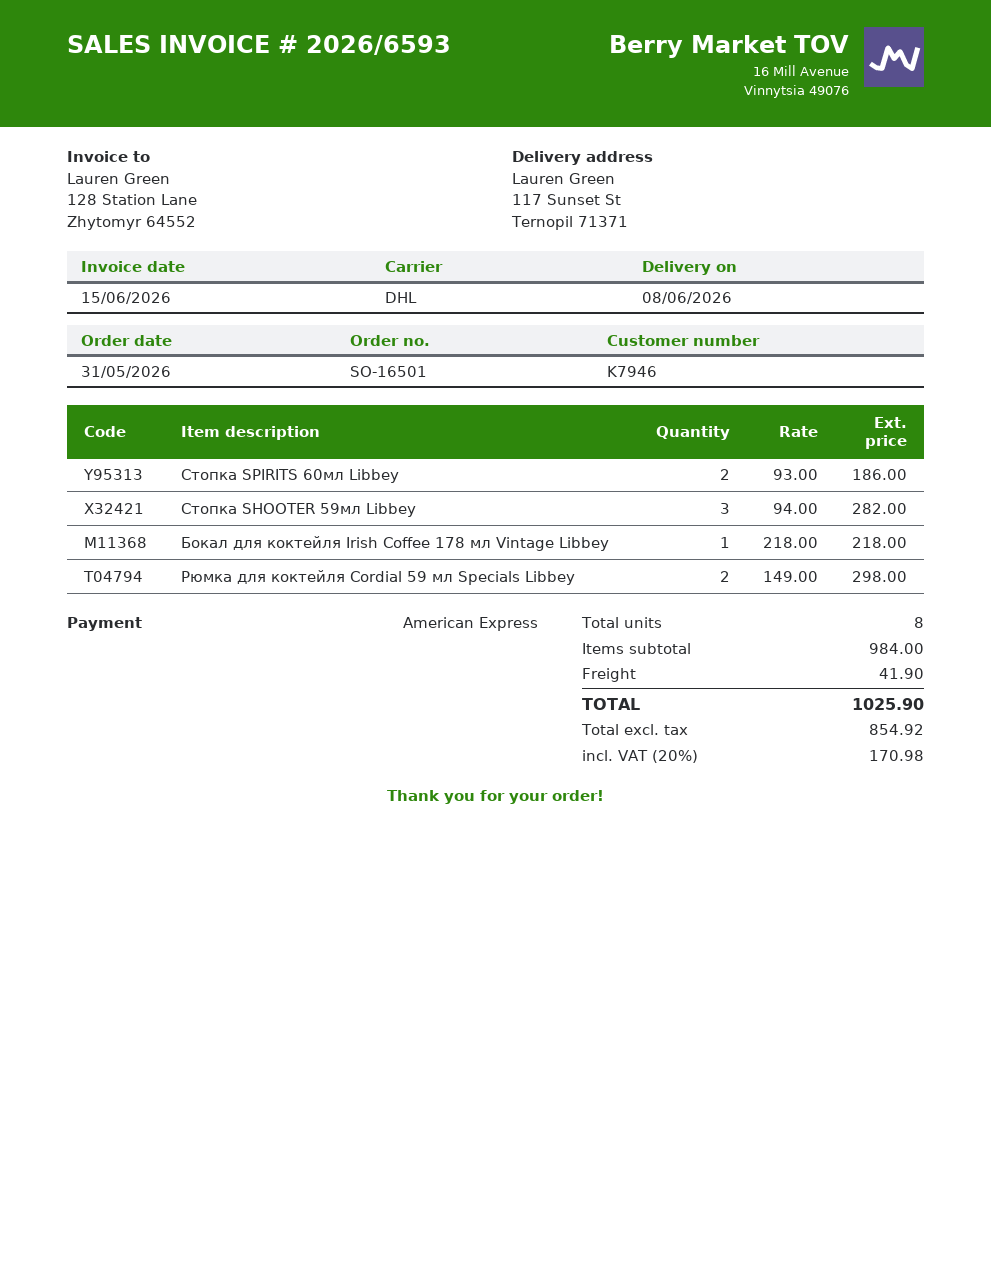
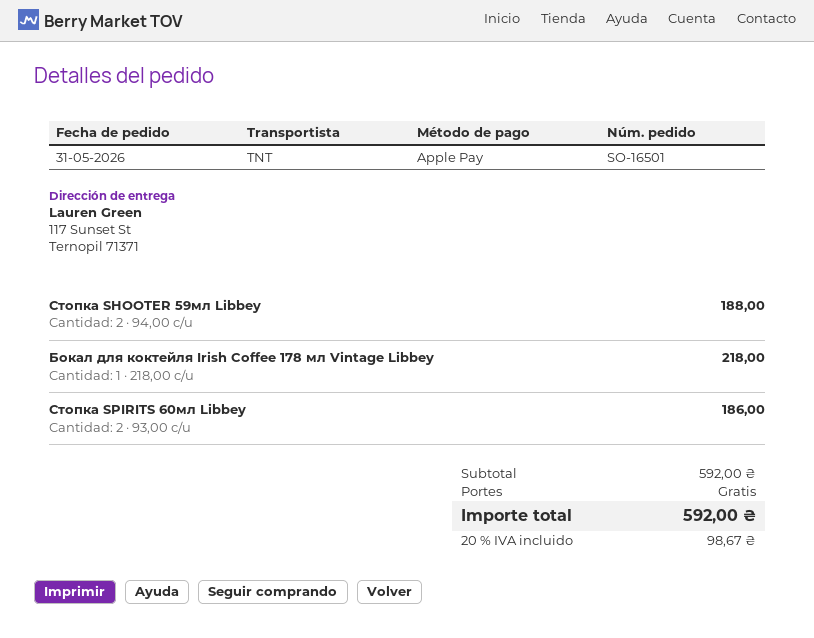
payment method: American Express -> Apple Pay
shipping method: DHL -> TNT
Стопка SHOOTER 59мл Libbey: 3 x 94.00 = 282.00 -> 2 x 94.00 = 188.00
Рюмка для коктейля Cordial 59 мл Specials Libbey: 2 x 149.00 = 298.00 -> none
subtotal: 984.00 -> 592.00
shipping: 41.90 -> 0.00
tax: 20% = 170.98 -> 20% = 98.67
total: 1025.90 -> 592.00

